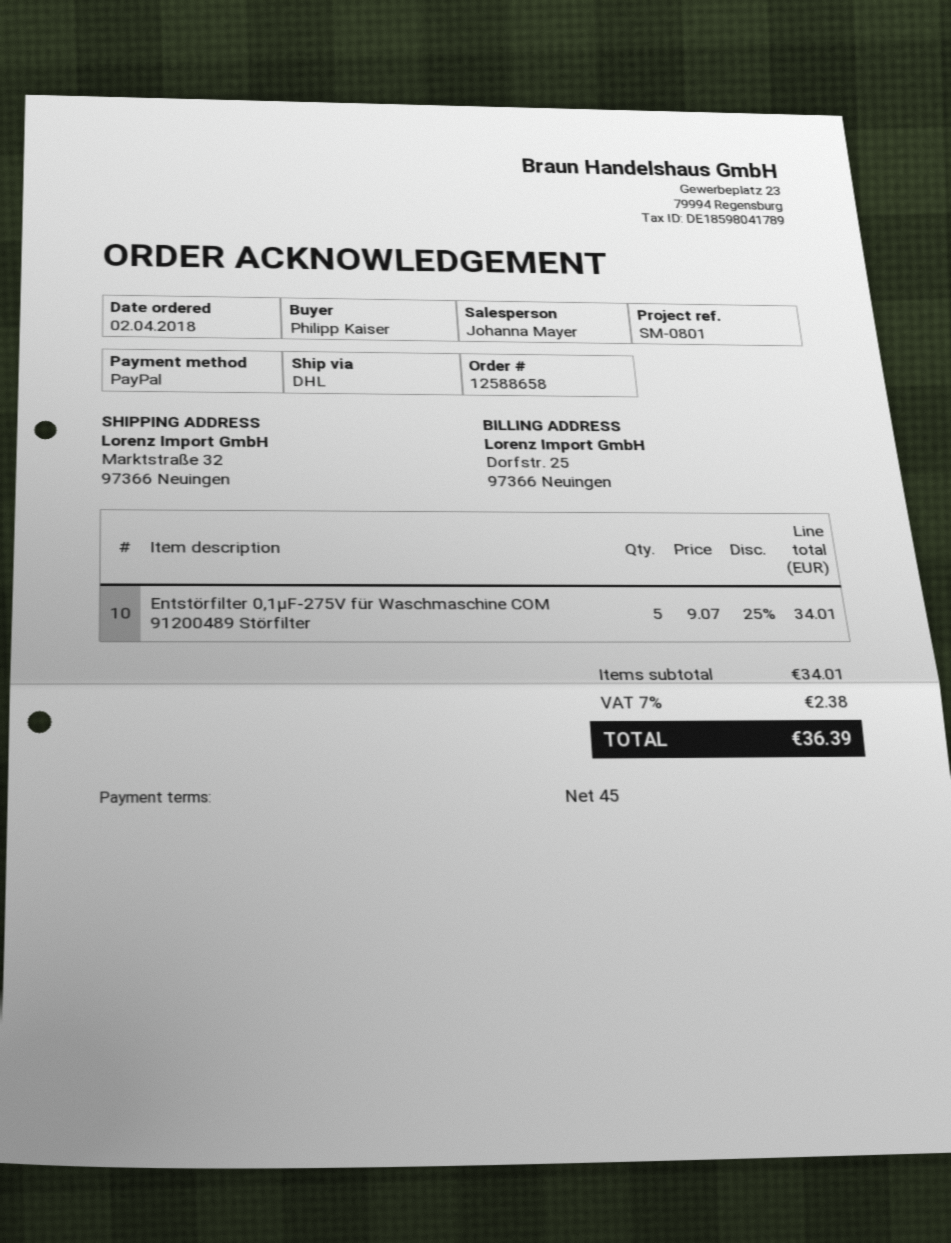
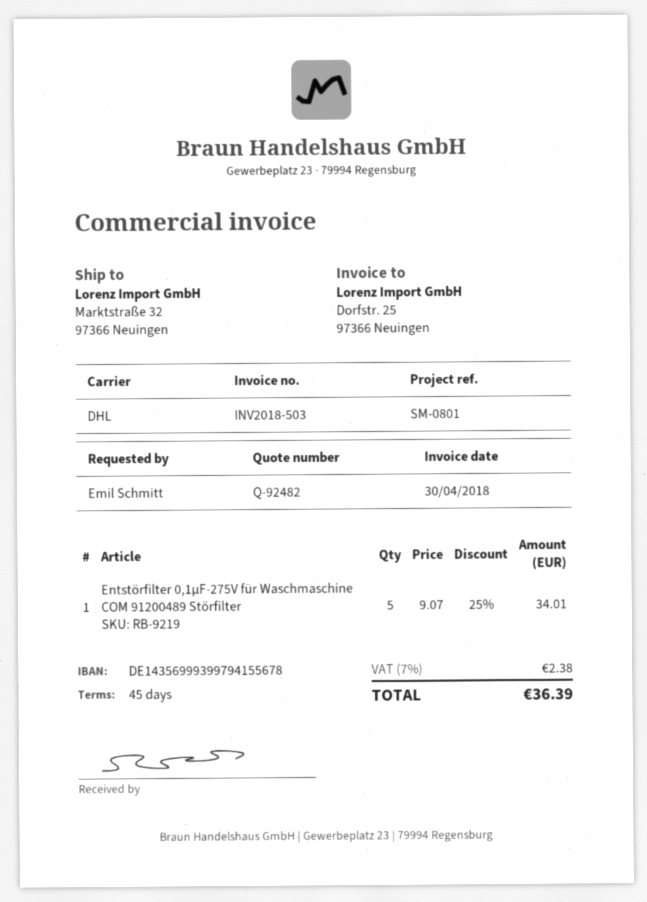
ordered by: Philipp Kaiser -> Emil Schmitt

